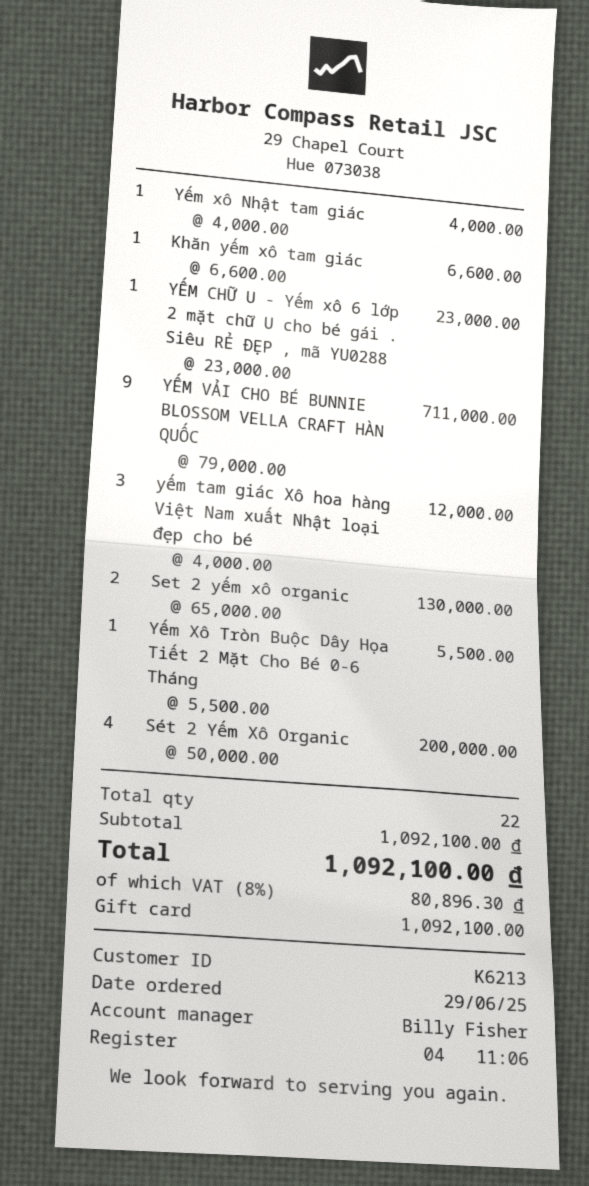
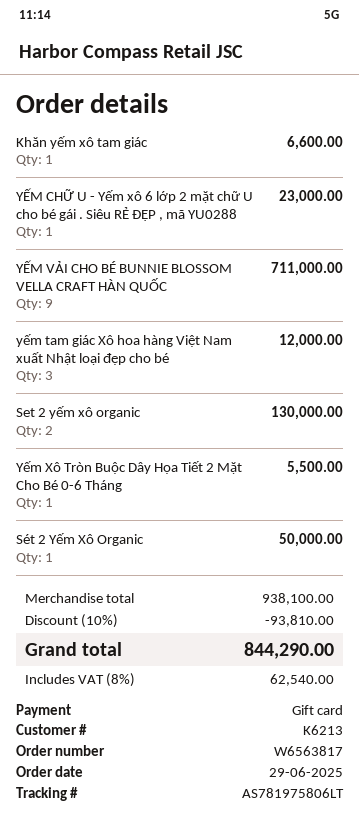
Yếm xô Nhật tam giác: 1 for 4000.00 -> none
Sét 2 Yếm Xô Organic: 4 for 200000.00 -> 1 for 50000.00
subtotal: 1092100.00 -> 938100.00
discount: none -> 10% = 93810.00
tax: 8% = 80896.30 -> 8% = 62540.00
total: 1092100.00 -> 844290.00

